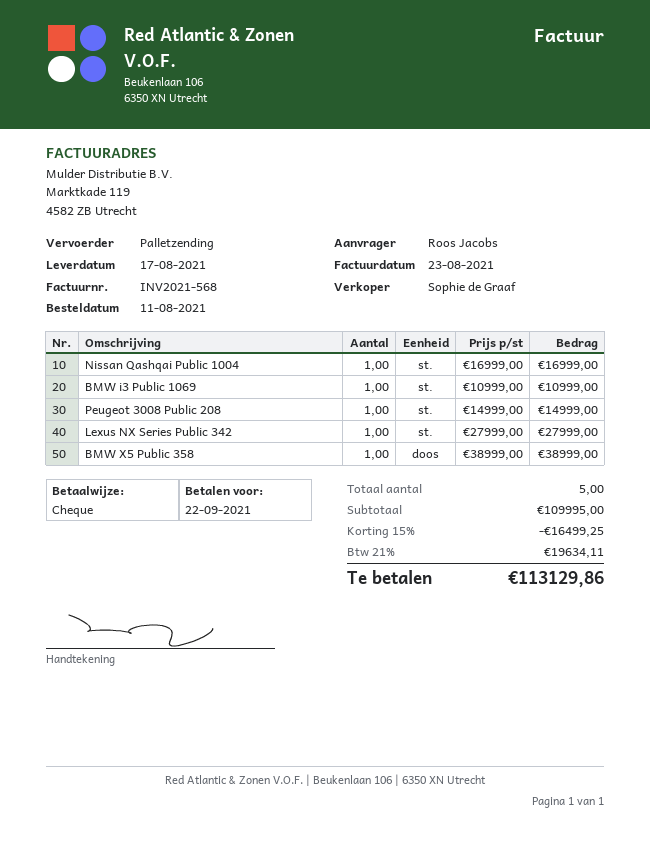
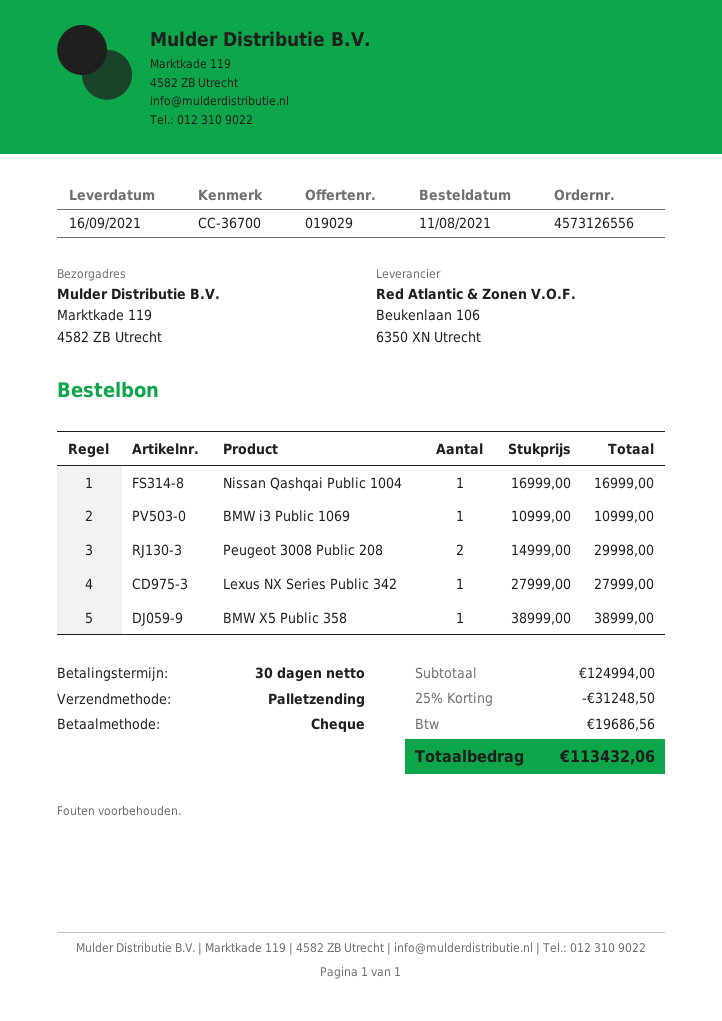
delivery date: 2021-08-17 -> 2021-09-16
Peugeot 3008 Public 208: 1 x 14999.00 = 14999.00 -> 2 x 14999.00 = 29998.00
subtotal: 109995.00 -> 124994.00
discount: 15% = 16499.25 -> 25% = 31248.50
tax: 19634.11 -> 19686.56
total: 113129.86 -> 113432.06

